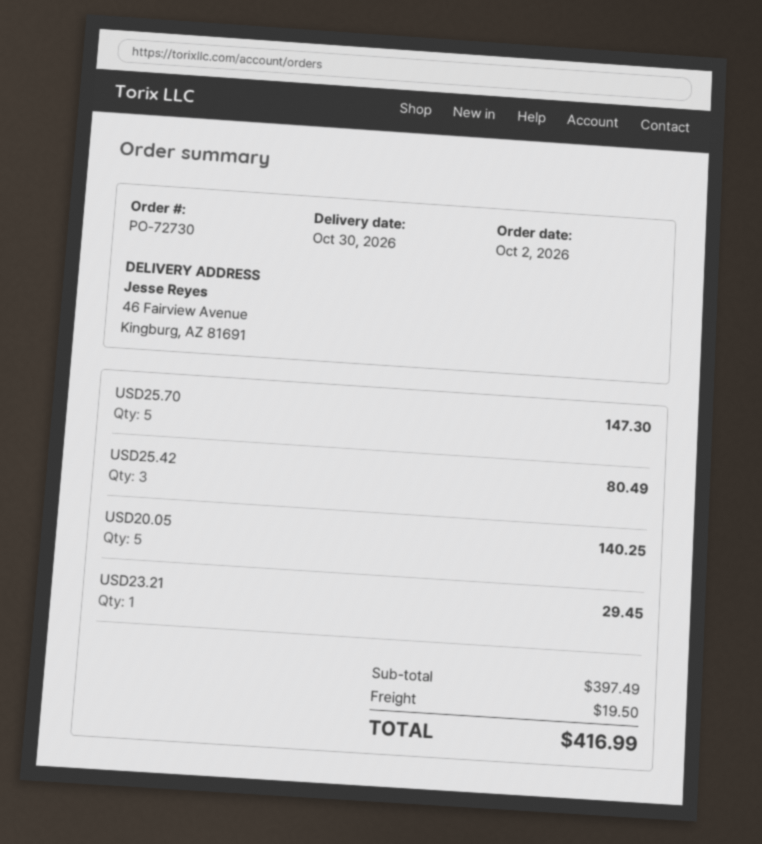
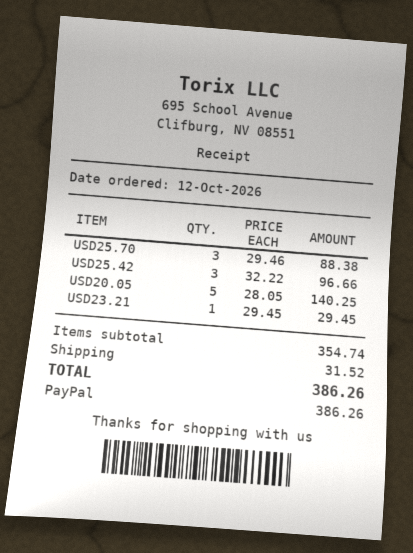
order date: 2026-10-02 -> 2026-10-12
USD25.70: 5 for 147.30 -> 3 for 88.38
USD25.42: 3 for 80.49 -> 3 for 96.66
subtotal: 397.49 -> 354.74
shipping: 19.50 -> 31.52
total: 416.99 -> 386.26

